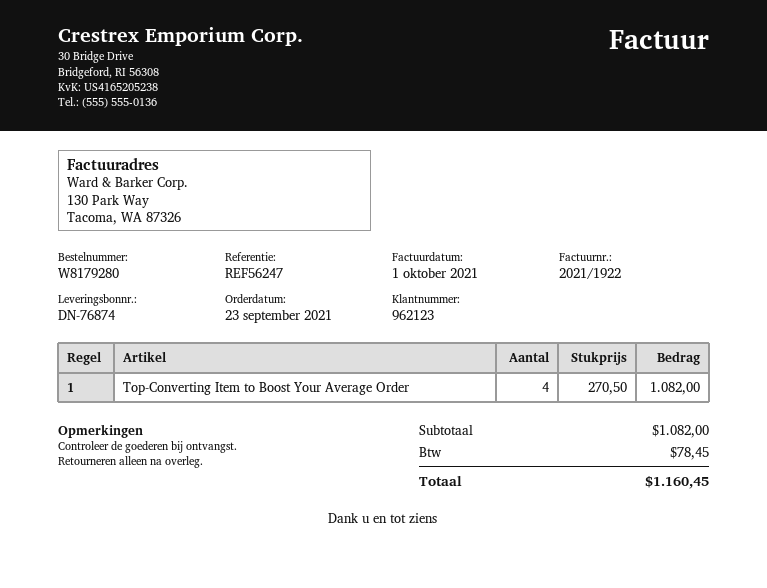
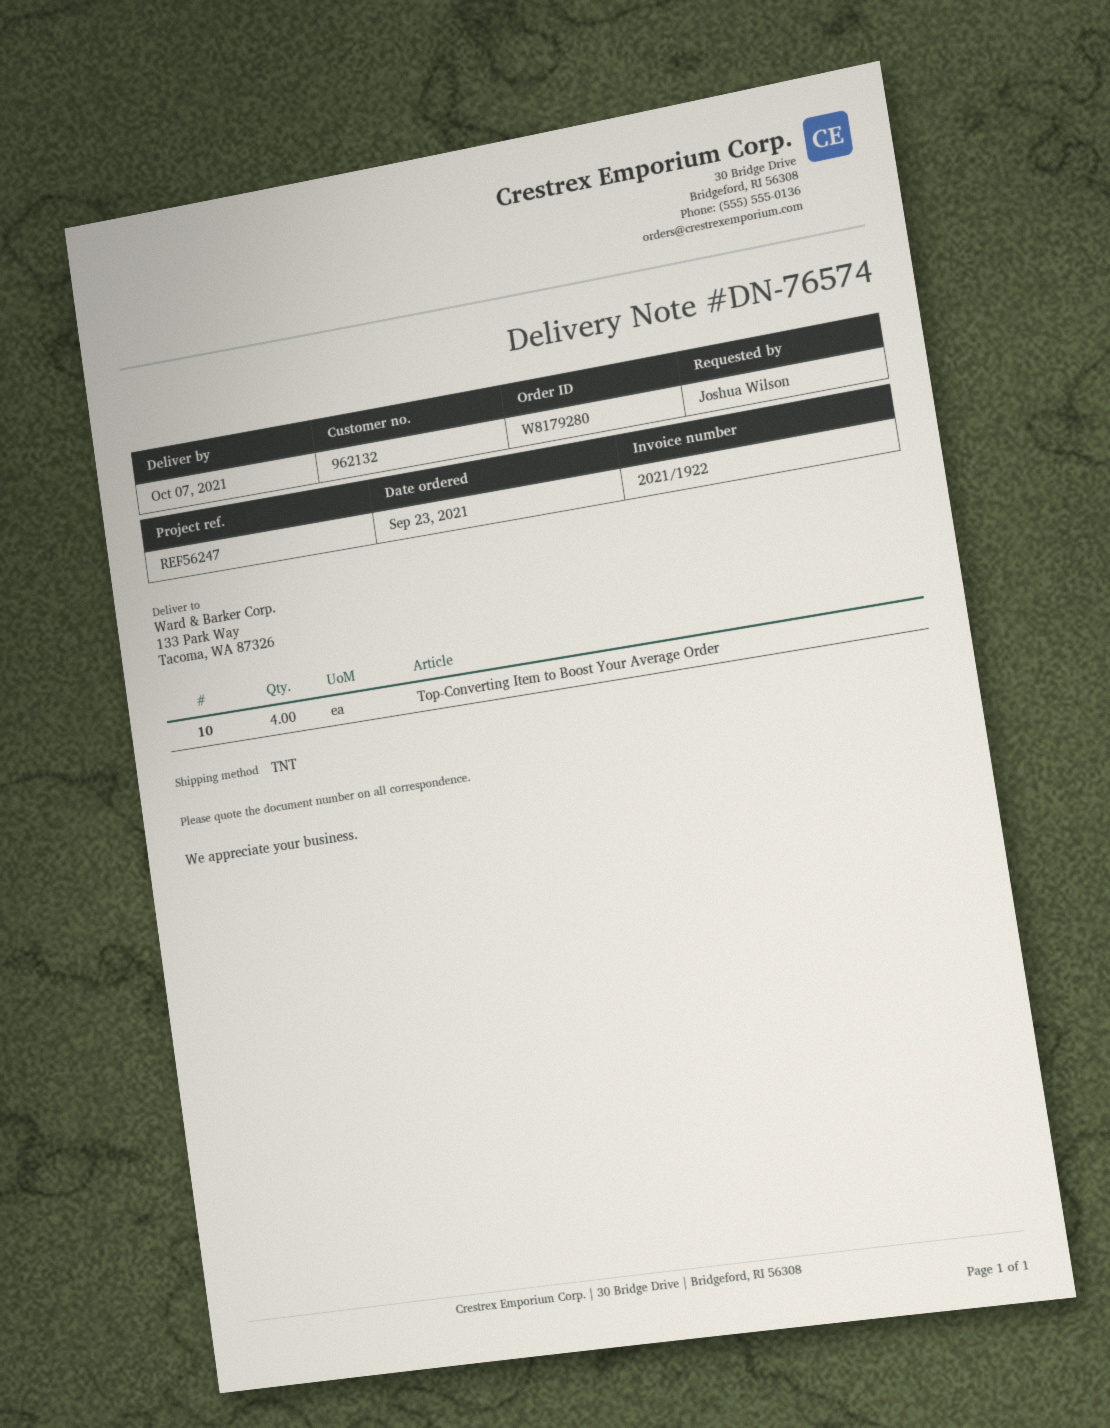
delivery note number: DN-76874 -> DN-76574
customer number: 962123 -> 962132

